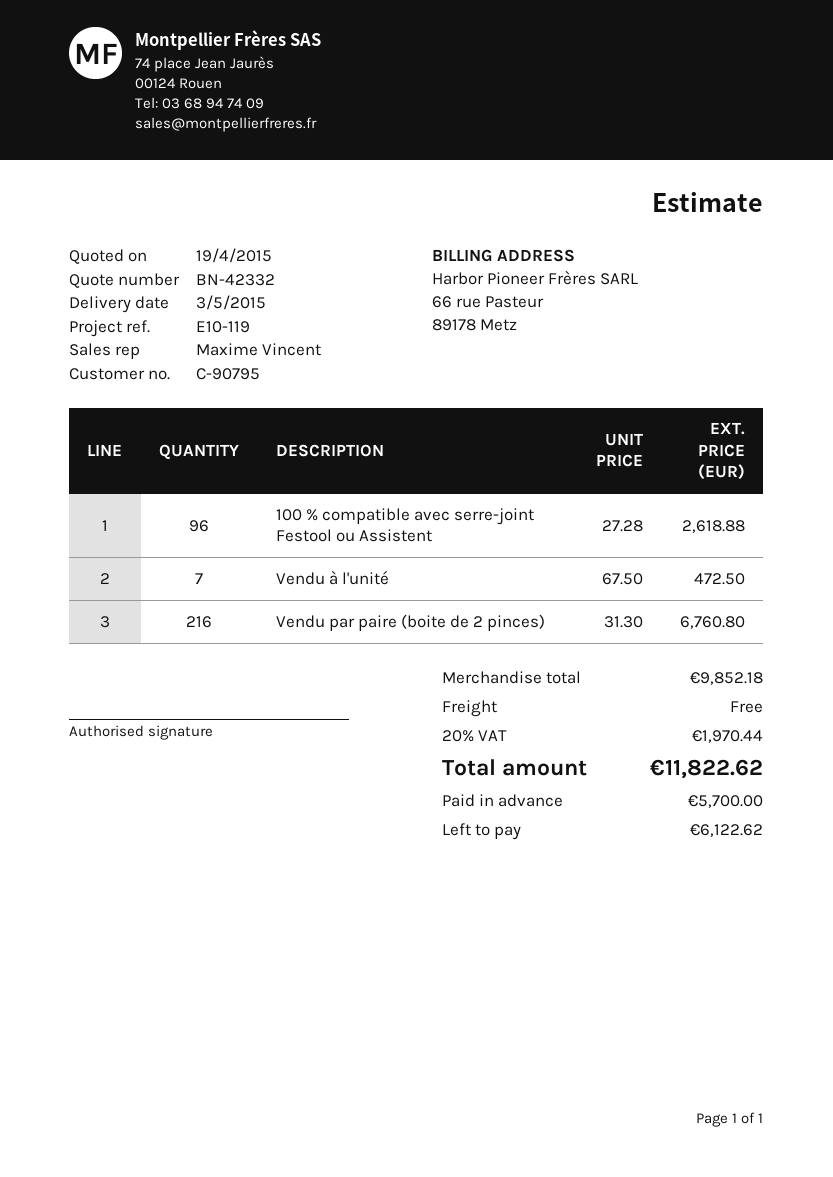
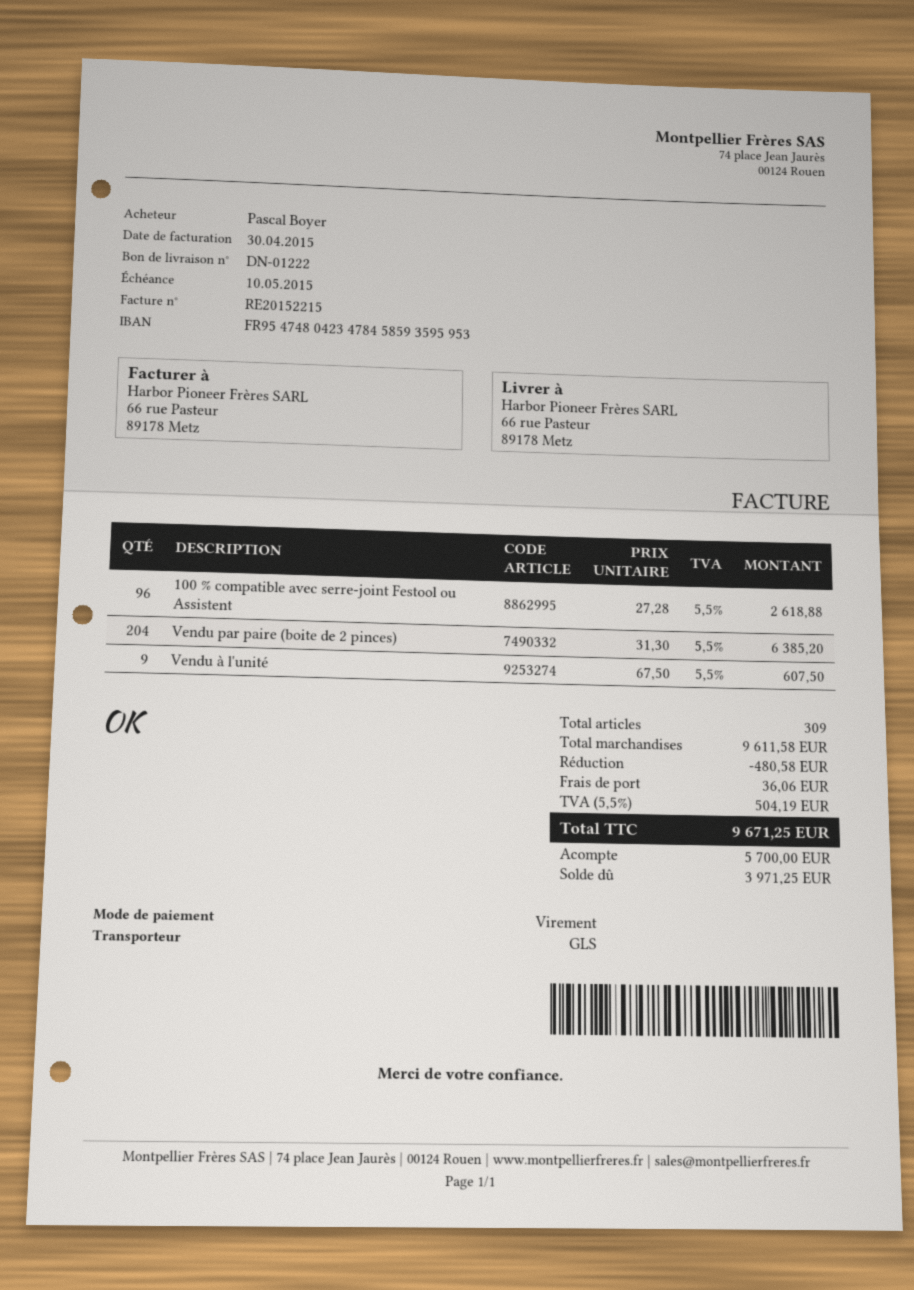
Vendu à l'unité: 7 x 67.50 = 472.50 -> 9 x 67.50 = 607.50
Vendu par paire (boite de 2 pinces): 216 x 31.30 = 6760.80 -> 204 x 31.30 = 6385.20
subtotal: 9852.18 -> 9611.58
discount: none -> 480.58
shipping: 0.00 -> 36.06
tax: 20% = 1970.44 -> 5.5% = 504.19
total: 11822.62 -> 9671.25
balance: 6122.62 -> 3971.25

